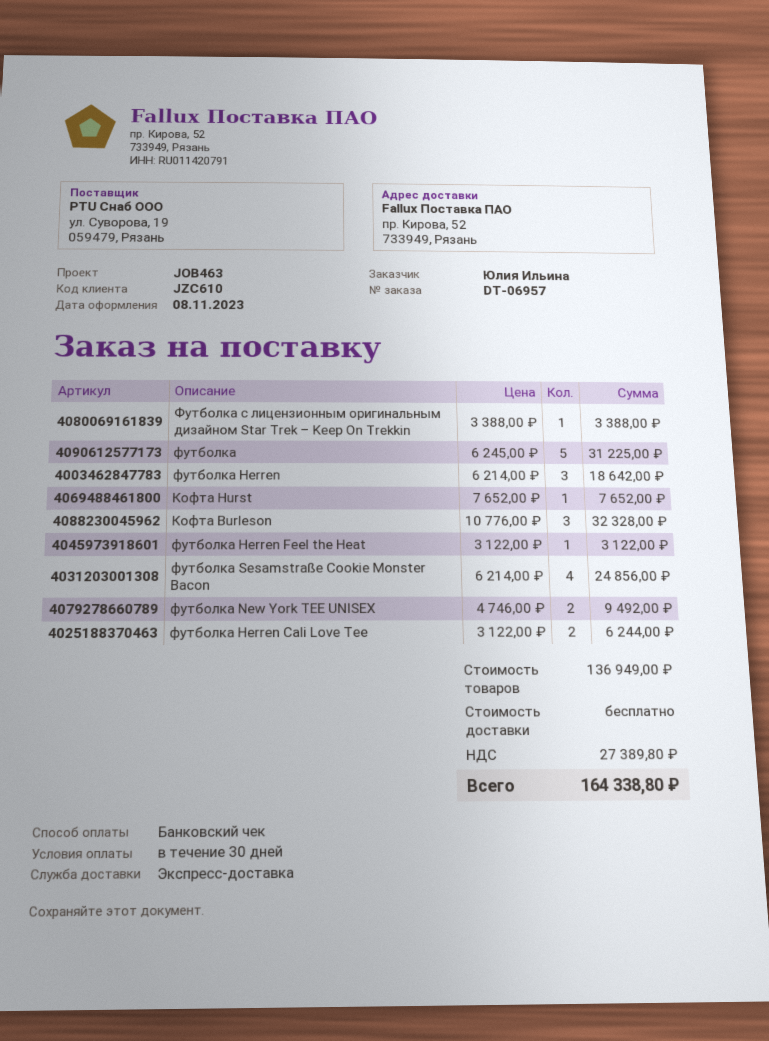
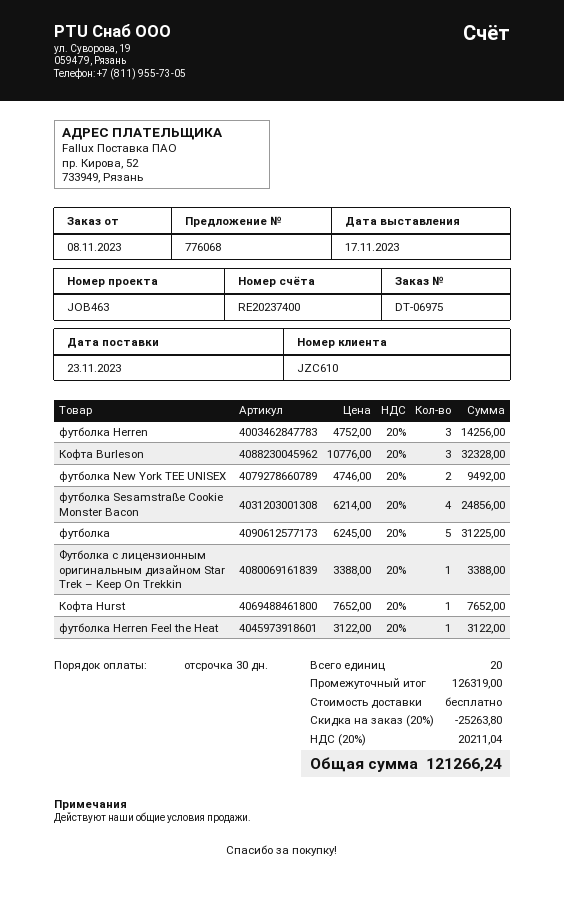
order number: DT-06957 -> DT-06975
футболка Herren: 3 x 6214.00 = 18642.00 -> 3 x 4752.00 = 14256.00
футболка Herren Cali Love Tee: 2 x 3122.00 = 6244.00 -> none
subtotal: 136949.00 -> 126319.00
discount: none -> 20% = 25263.80
tax: 27389.80 -> 20211.04
total: 164338.80 -> 121266.24

